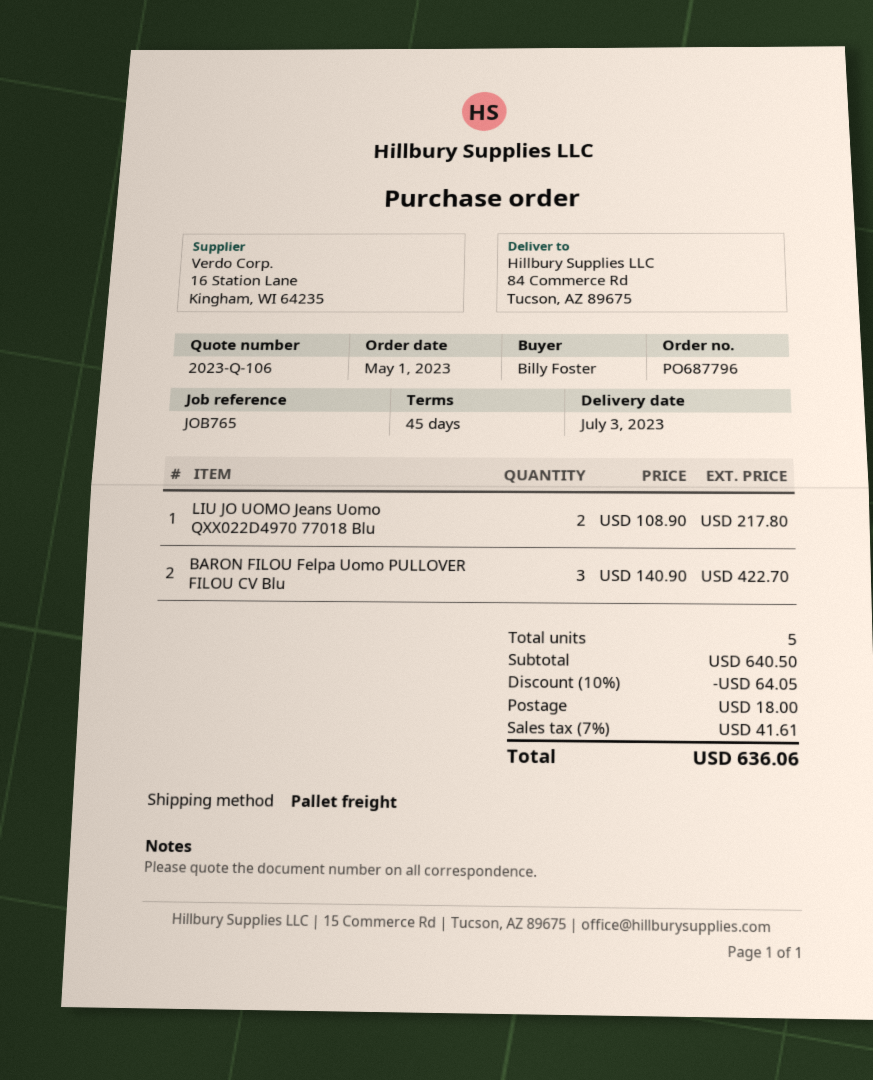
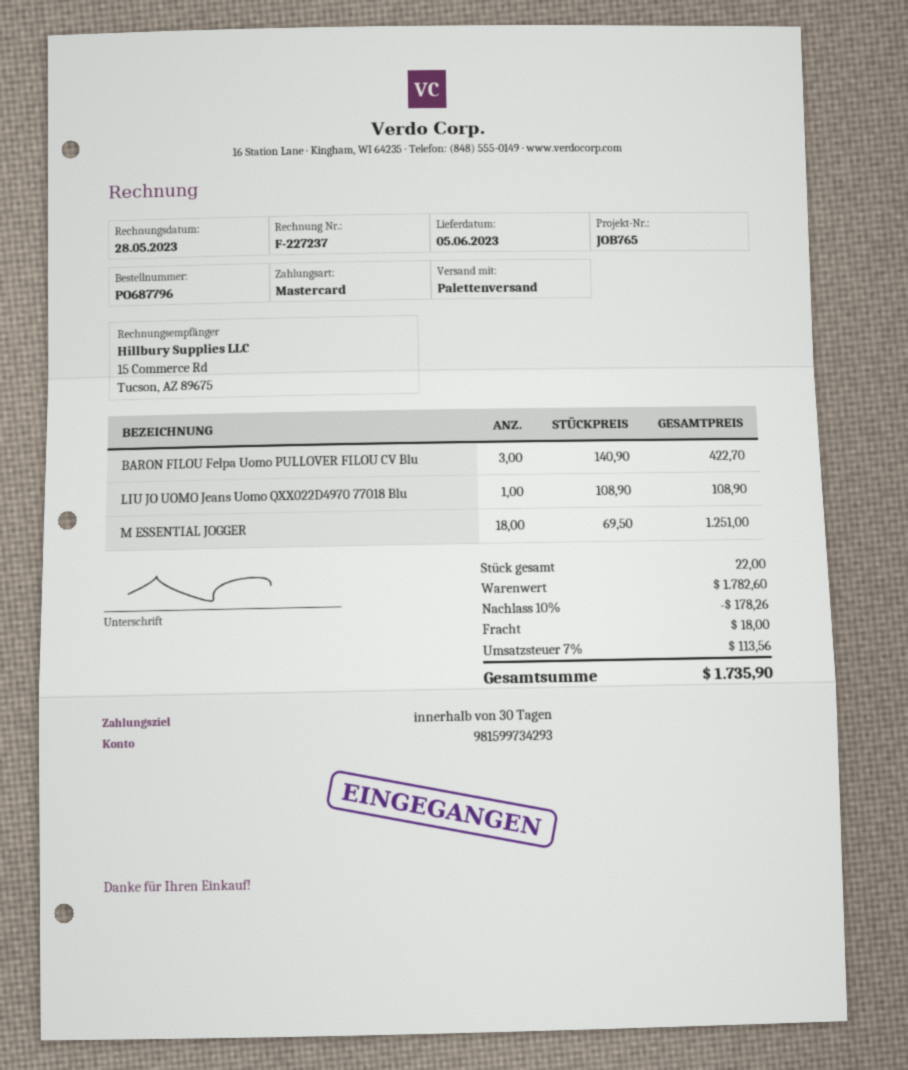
delivery date: 2023-07-03 -> 2023-06-05
payment terms: 45 days -> 30 days
LIU JO UOMO Jeans Uomo QXX022D4970 77018 Blu: 2 x 108.90 = 217.80 -> 1 x 108.90 = 108.90
M ESSENTIAL JOGGER: none -> 18 x 69.50 = 1251.00
total quantity: 5 -> 22
subtotal: 640.50 -> 1782.60
discount: 10% = 64.05 -> 10% = 178.26
tax: 7% = 41.61 -> 7% = 113.56
total: 636.06 -> 1735.90

